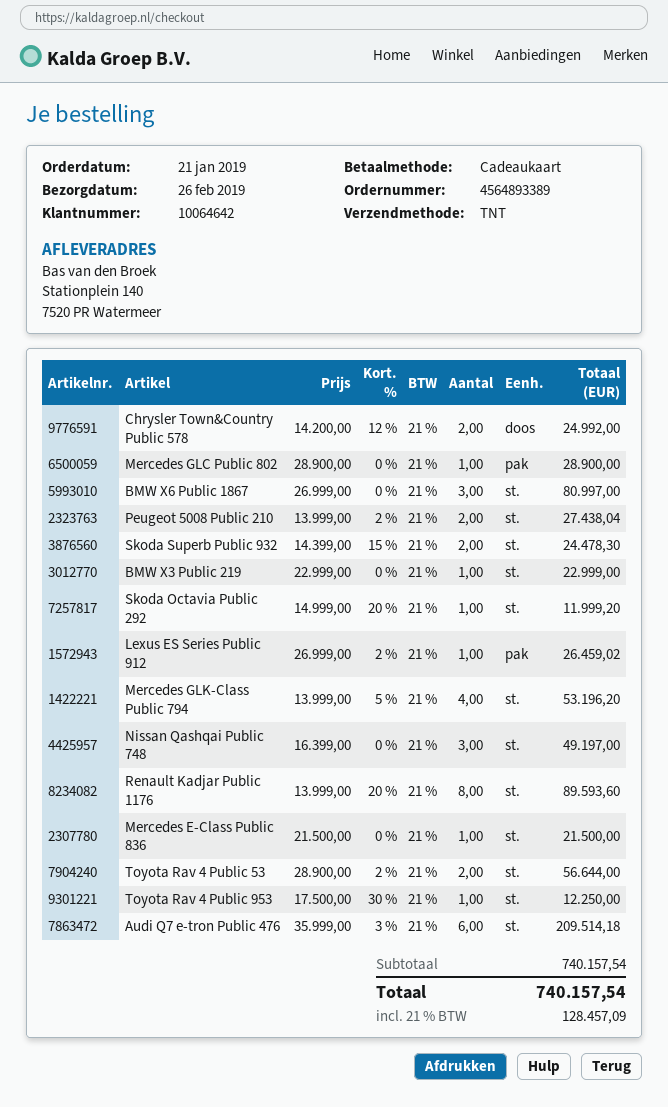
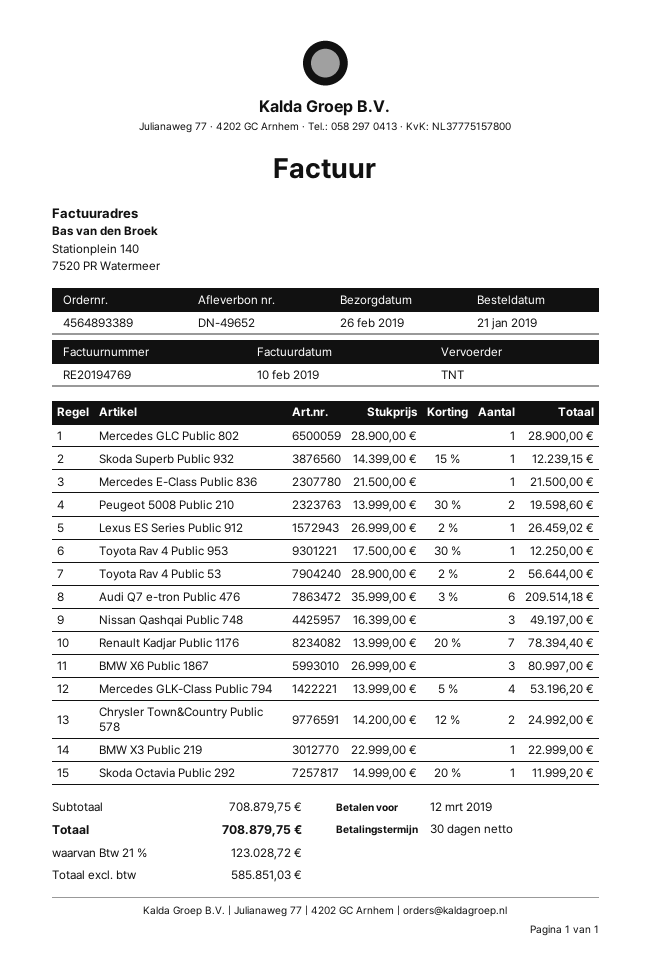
Peugeot 5008 Public 210: 2 x 13999.00 - 2% = 27438.04 -> 2 x 13999.00 - 30% = 19598.60
Skoda Superb Public 932: 2 x 14399.00 - 15% = 24478.30 -> 1 x 14399.00 - 15% = 12239.15
Renault Kadjar Public 1176: 8 x 13999.00 - 20% = 89593.60 -> 7 x 13999.00 - 20% = 78394.40
subtotal: 740157.54 -> 708879.75
tax: 21% = 128457.09 -> 21% = 123028.72
total: 740157.54 -> 708879.75

